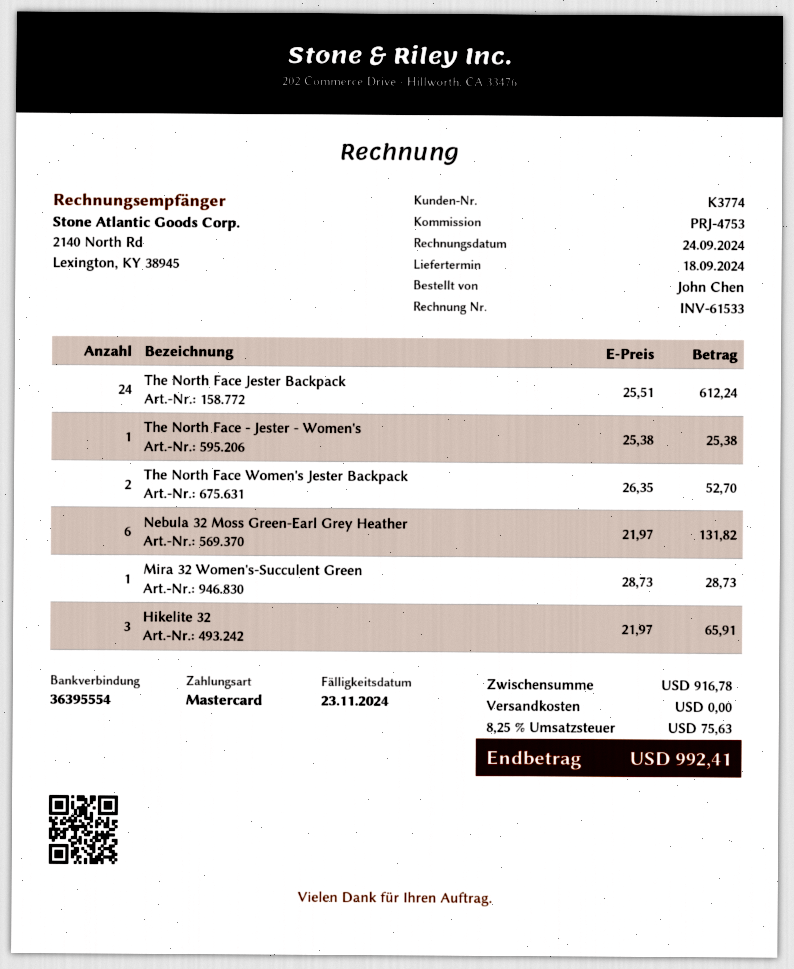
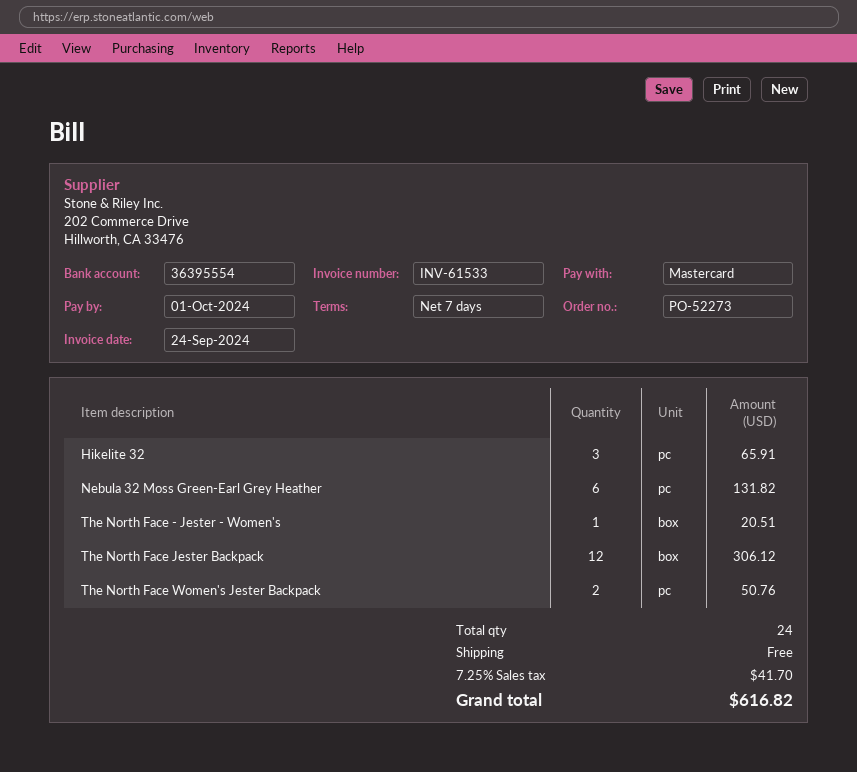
due date: 2024-11-23 -> 2024-10-01
The North Face Jester Backpack: 24 for 612.24 -> 12 for 306.12
The North Face - Jester - Women's: 1 for 25.38 -> 1 for 20.51
The North Face Women's Jester Backpack: 2 for 52.70 -> 2 for 50.76
Mira 32 Women's-Succulent Green: 1 for 28.73 -> none
tax: 8.25% = 75.63 -> 7.25% = 41.70
total: 992.41 -> 616.82

